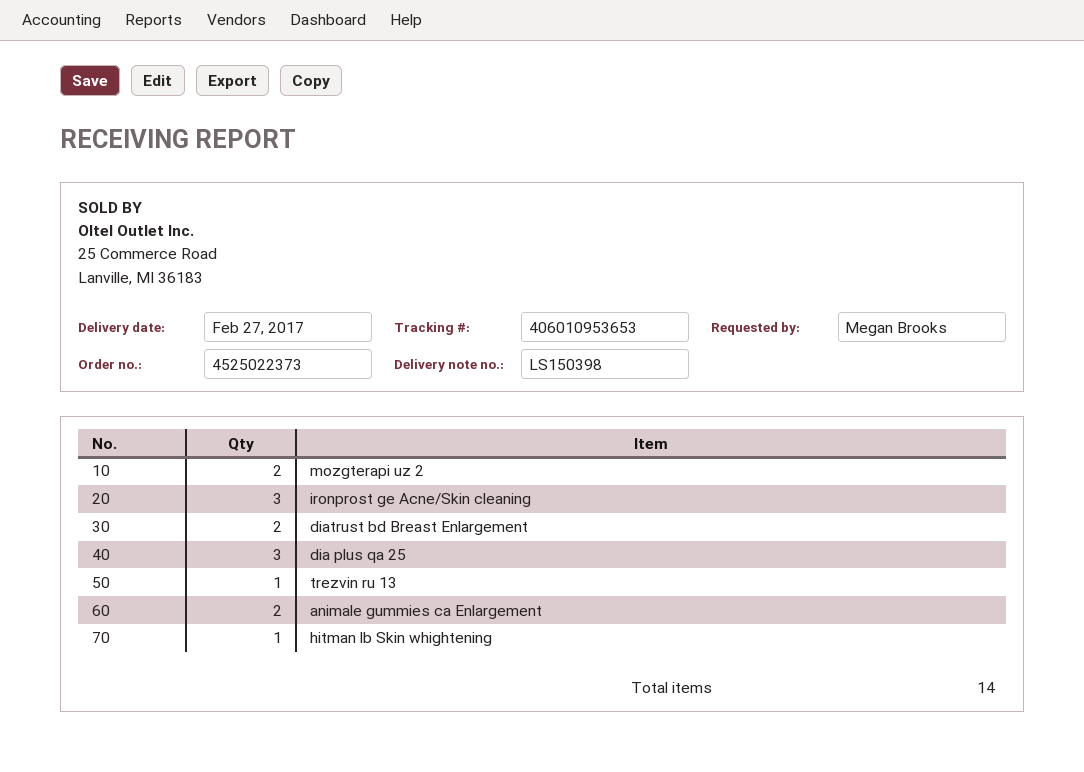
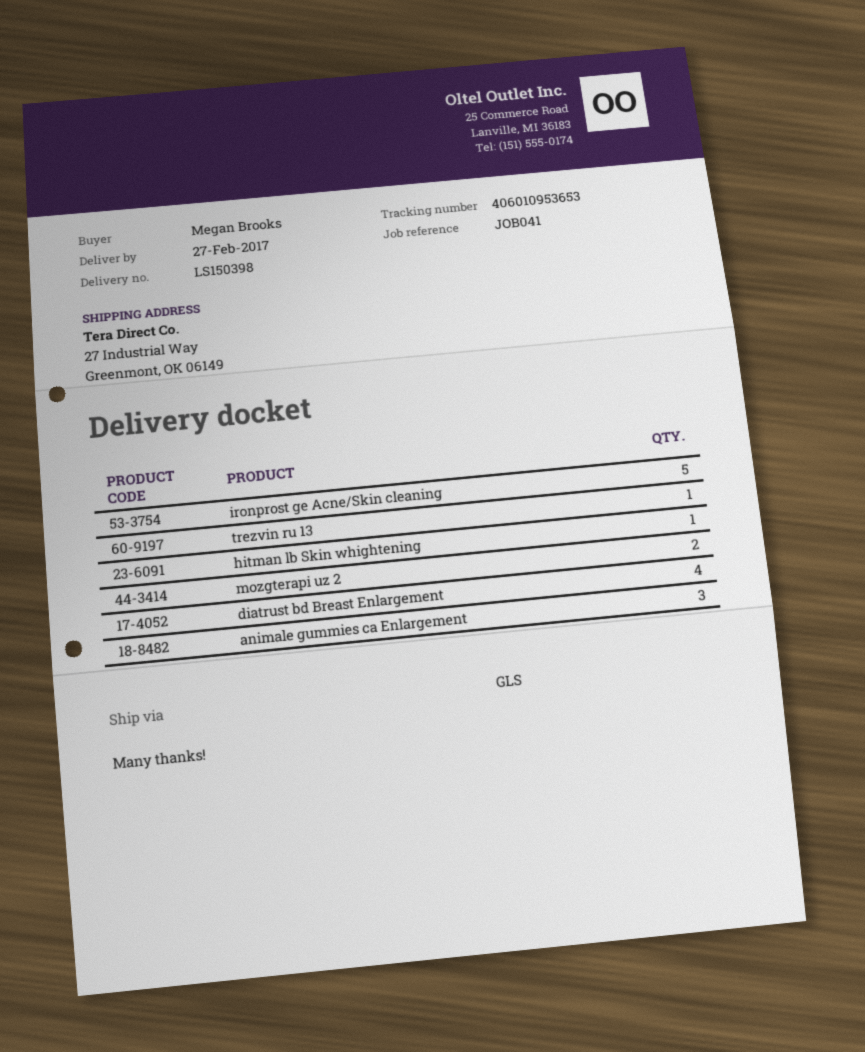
ironprost ge Acne/Skin cleaning: 3 -> 5
diatrust bd Breast Enlargement: 2 -> 4
dia plus qa 25: 3 -> none
animale gummies ca Enlargement: 2 -> 3

